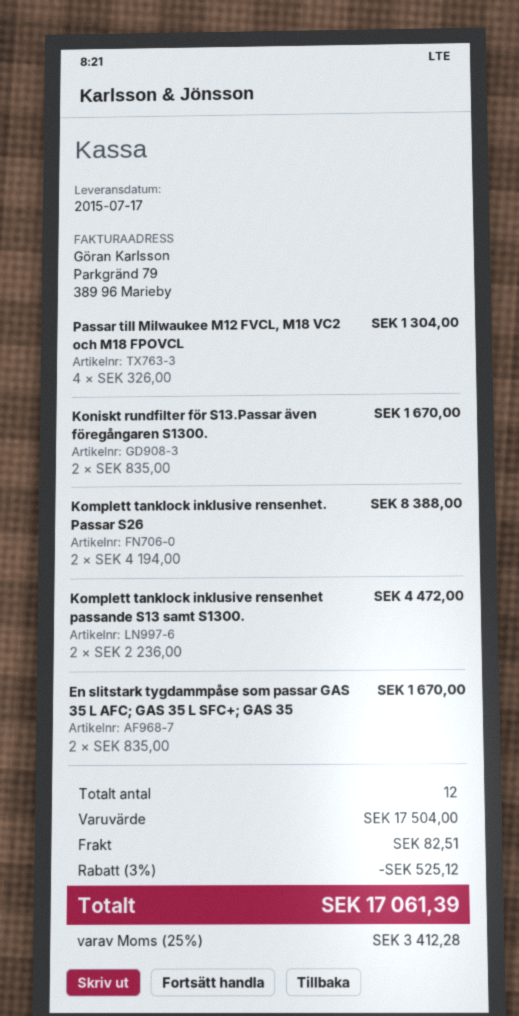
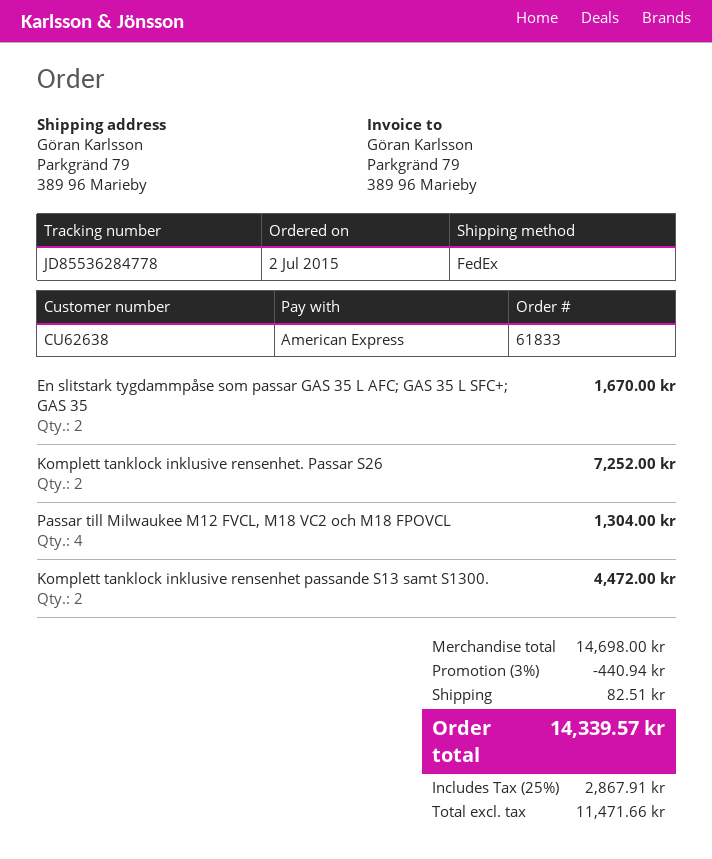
Koniskt rundfilter för S13.Passar även föregångaren S1300.: 2 for 1670.00 -> none
Komplett tanklock inklusive rensenhet. Passar S26: 2 for 8388.00 -> 2 for 7252.00
subtotal: 17504.00 -> 14698.00
discount: 3% = 525.12 -> 3% = 440.94
tax: 25% = 3412.28 -> 25% = 2867.91
total: 17061.39 -> 14339.57

